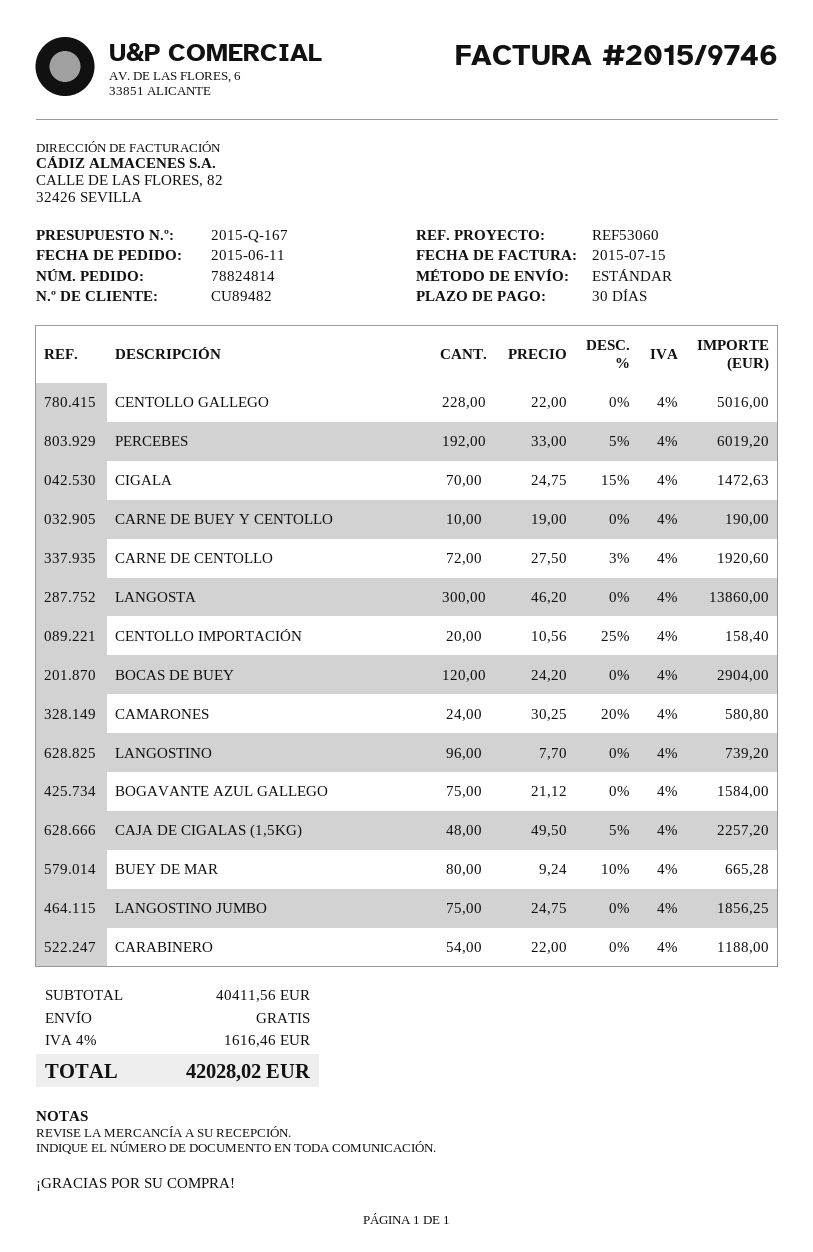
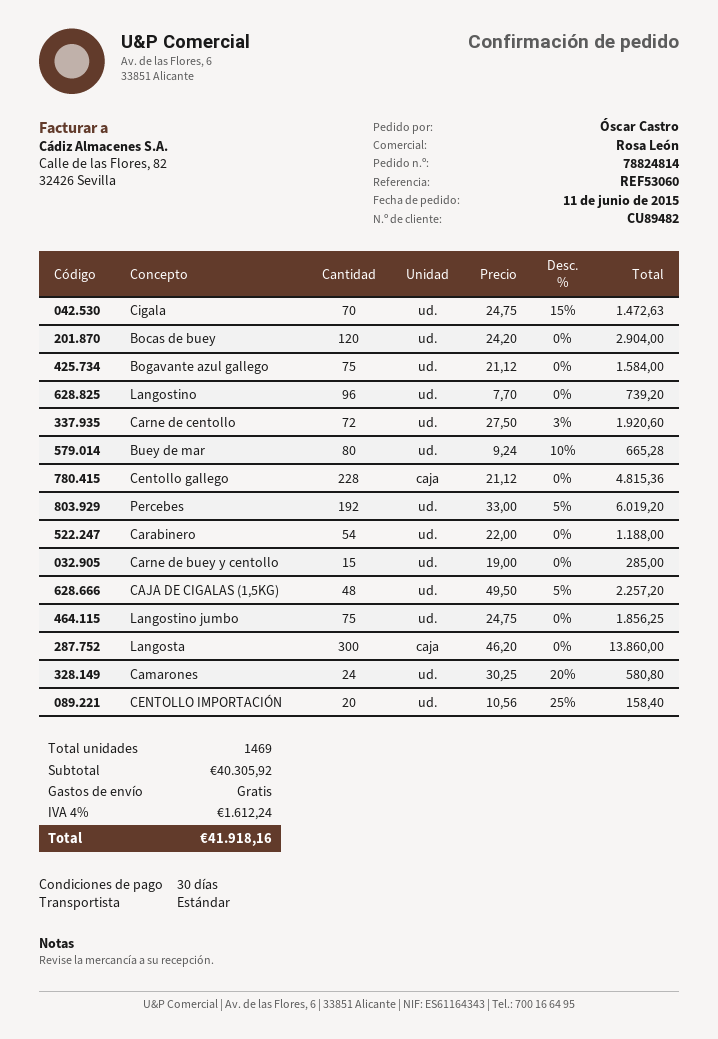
CENTOLLO GALLEGO: 228 x 22.00 = 5016.00 -> 228 x 21.12 = 4815.36
CARNE DE BUEY Y CENTOLLO: 10 x 19.00 = 190.00 -> 15 x 19.00 = 285.00
subtotal: 40411.56 -> 40305.92
tax: 4% = 1616.46 -> 4% = 1612.24
total: 42028.02 -> 41918.16

